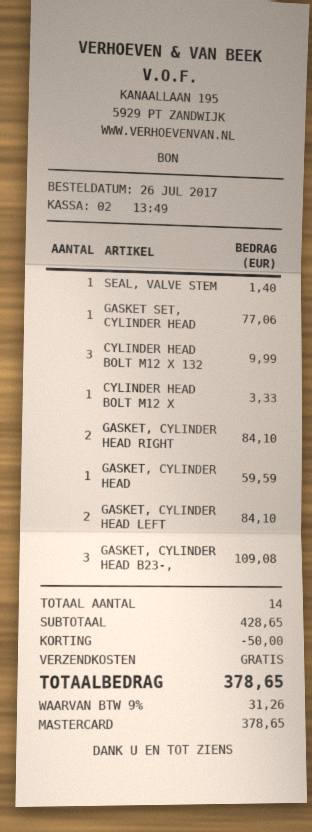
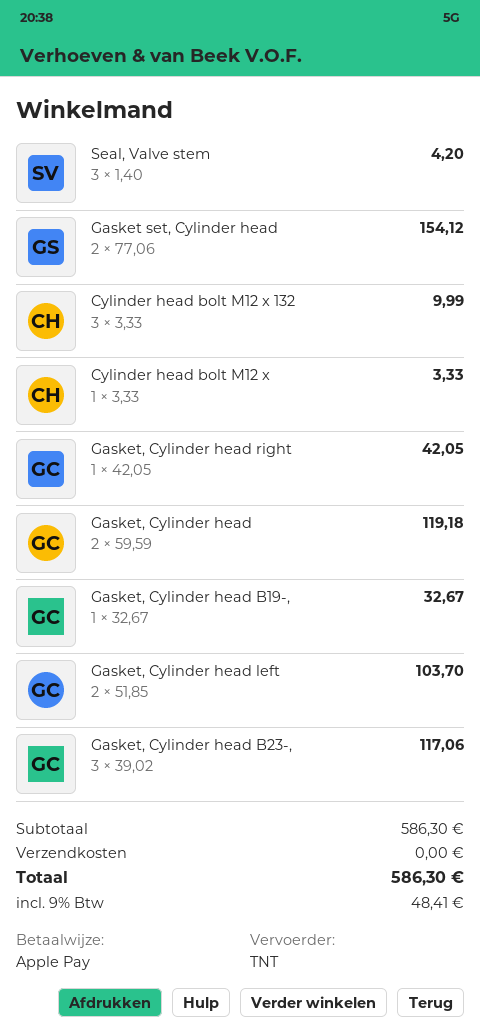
payment method: Mastercard -> Apple Pay
SEAL, VALVE STEM: 1 for 1.40 -> 3 for 4.20
GASKET SET, CYLINDER HEAD: 1 for 77.06 -> 2 for 154.12
GASKET, CYLINDER HEAD RIGHT: 2 for 84.10 -> 1 for 42.05
GASKET, CYLINDER HEAD: 1 for 59.59 -> 2 for 119.18
GASKET, CYLINDER HEAD LEFT: 2 for 84.10 -> 2 for 103.70
GASKET, CYLINDER HEAD B23-,: 3 for 109.08 -> 3 for 117.06
Gasket, Cylinder head B19-,: none -> 1 for 32.67
subtotal: 428.65 -> 586.30
discount: 50.00 -> none
tax: 9% = 31.26 -> 9% = 48.41
total: 378.65 -> 586.30

